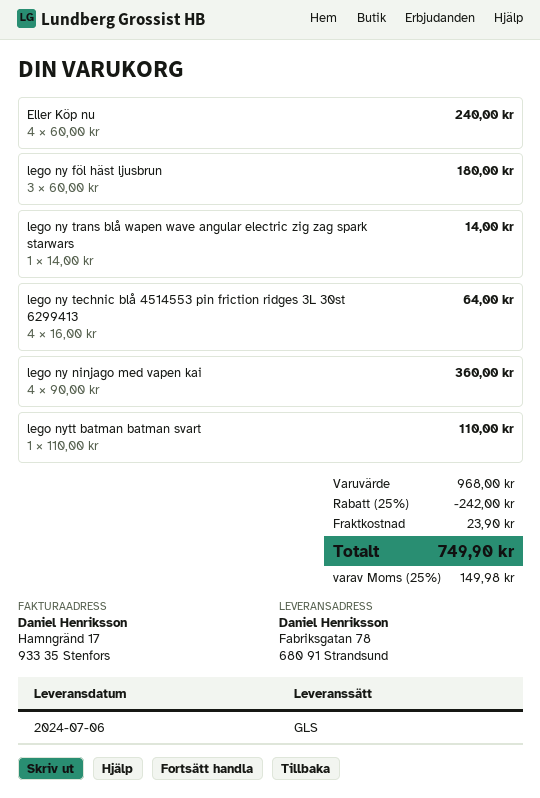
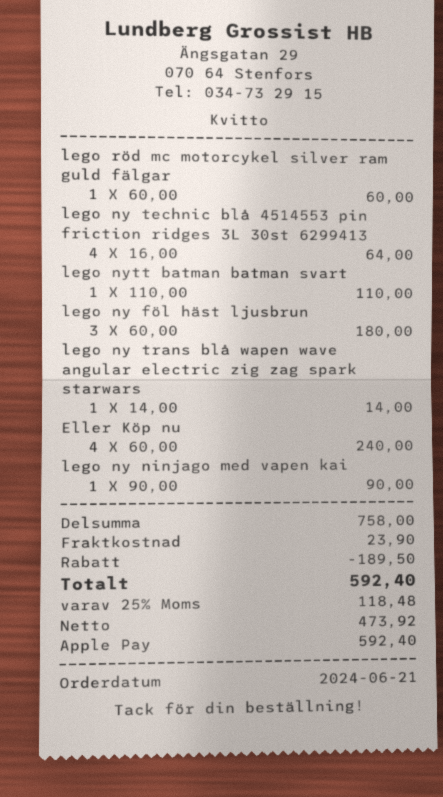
lego ny ninjago med vapen kai: 4 x 90.00 = 360.00 -> 1 x 90.00 = 90.00
lego röd mc motorcykel silver ram guld fälgar: none -> 1 x 60.00 = 60.00
subtotal: 968.00 -> 758.00
discount: 242.00 -> 189.50
tax: 25% = 149.98 -> 25% = 118.48
total: 749.90 -> 592.40

